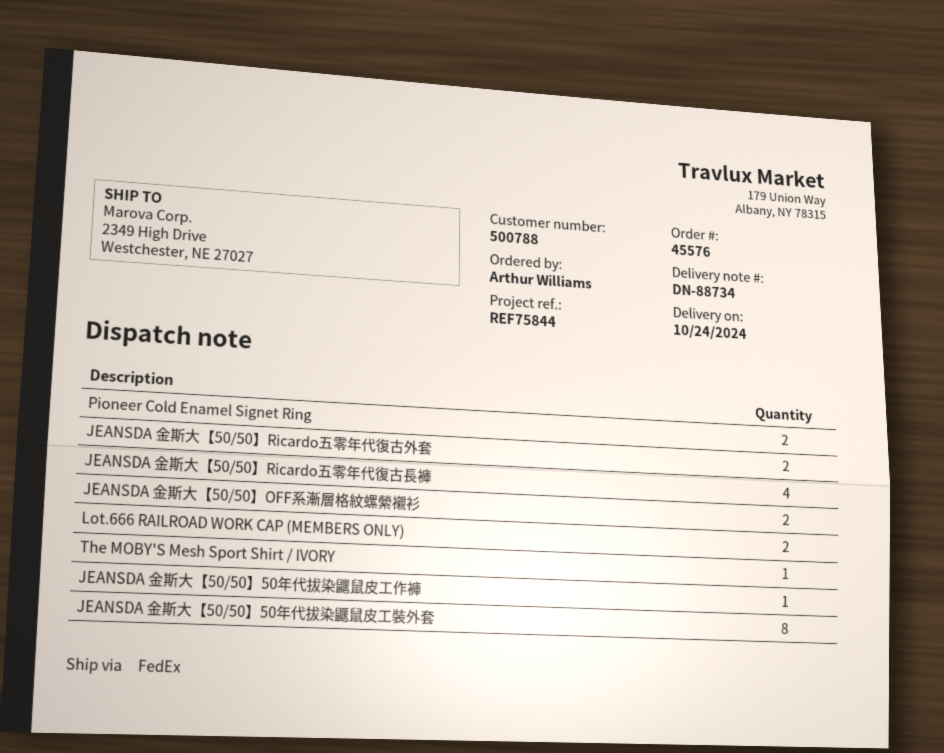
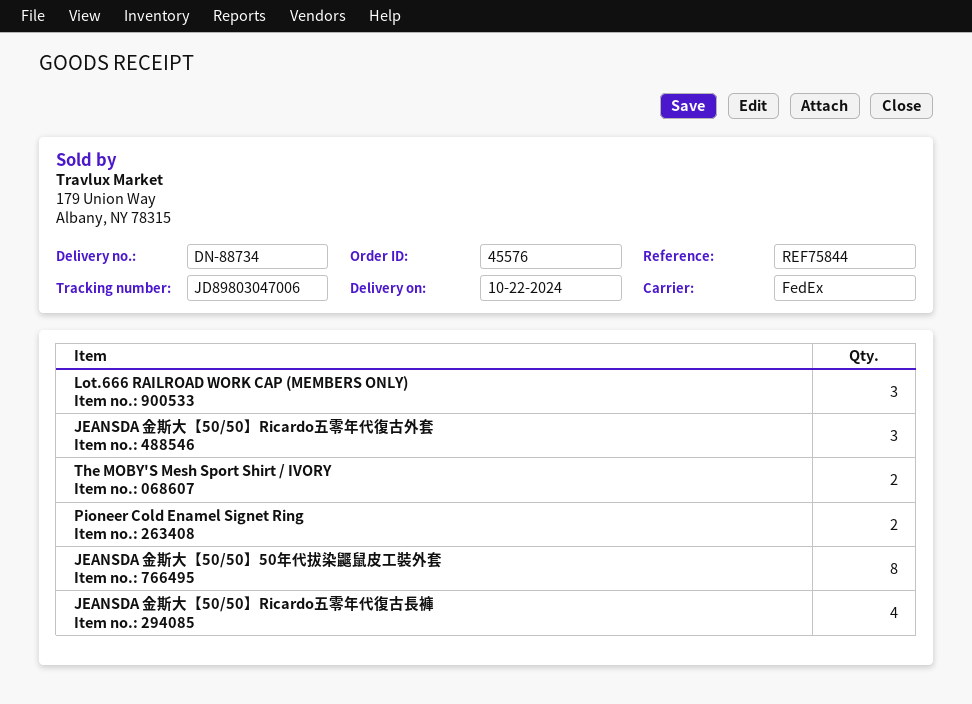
delivery date: 2024-10-24 -> 2024-10-22
JEANSDA 金斯大【50/50】Ricardo五零年代復古外套: 2 -> 3
JEANSDA 金斯大【50/50】OFF系漸層格紋螺縈襯衫: 2 -> none
Lot.666 RAILROAD WORK CAP (MEMBERS ONLY): 2 -> 3
The MOBY'S Mesh Sport Shirt / IVORY: 1 -> 2
JEANSDA 金斯大【50/50】50年代拔染鼴鼠皮工作褲: 1 -> none

